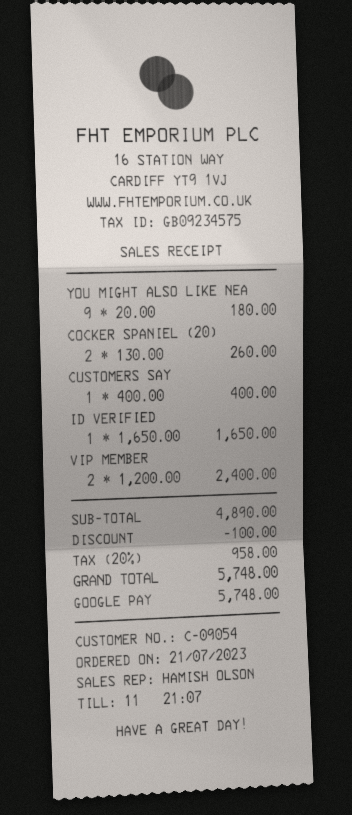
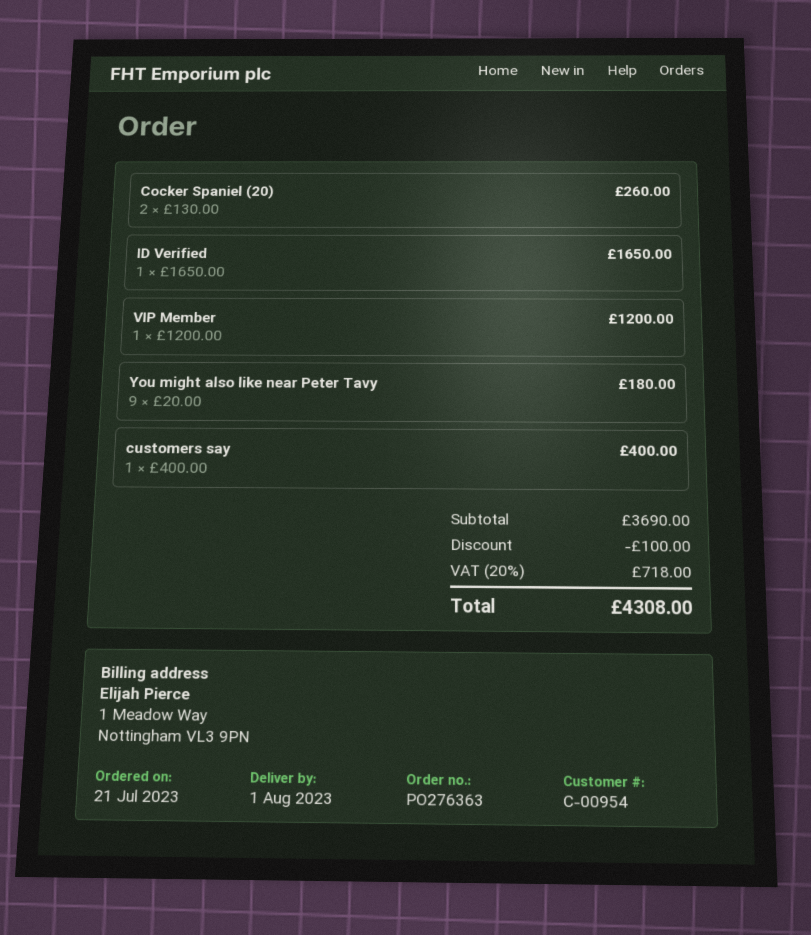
customer number: C-09054 -> C-00954
VIP MEMBER: 2 x 1200.00 = 2400.00 -> 1 x 1200.00 = 1200.00
subtotal: 4890.00 -> 3690.00
tax: 20% = 958.00 -> 20% = 718.00
total: 5748.00 -> 4308.00

